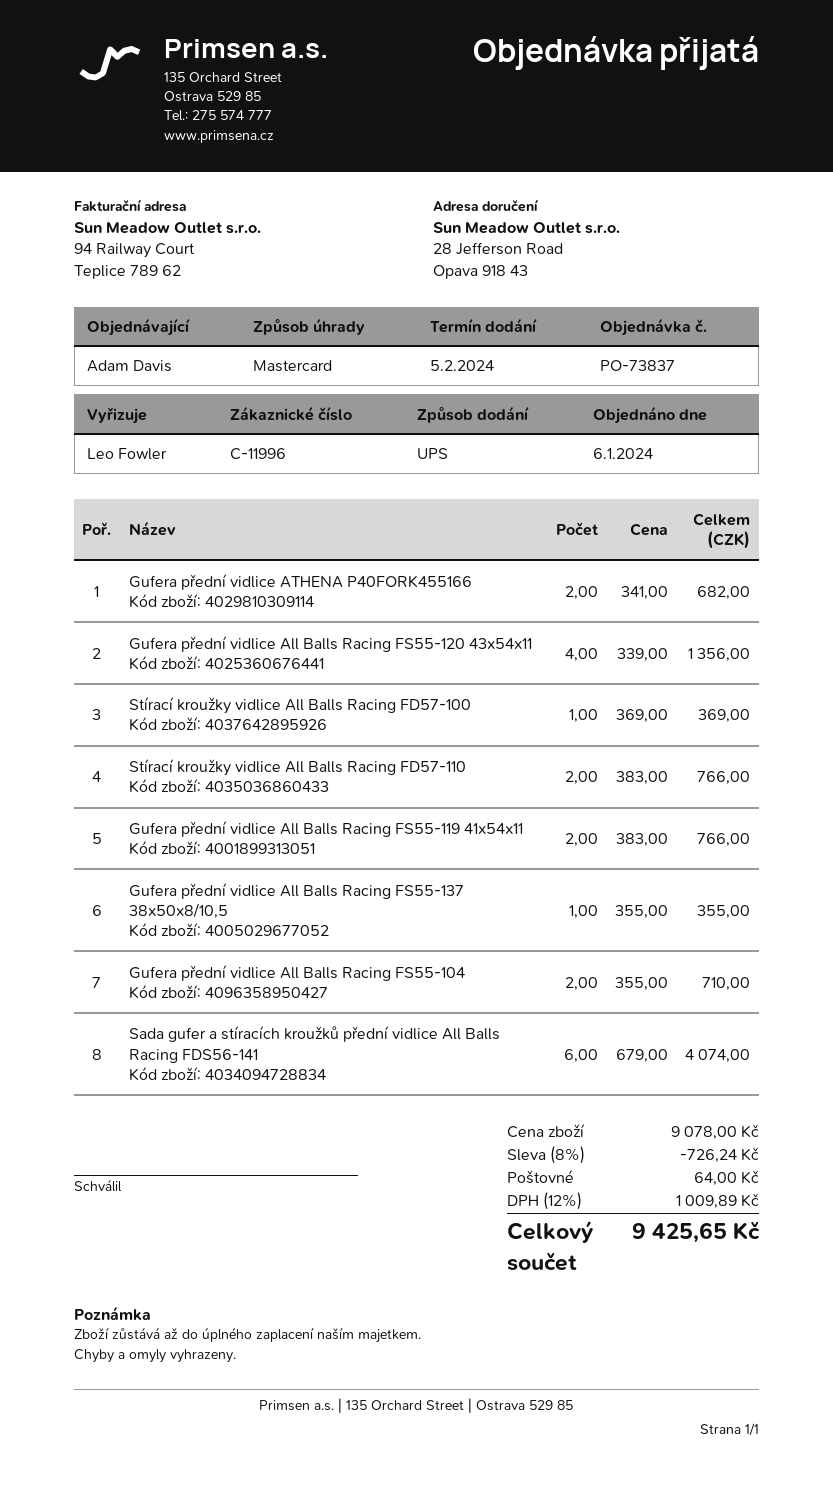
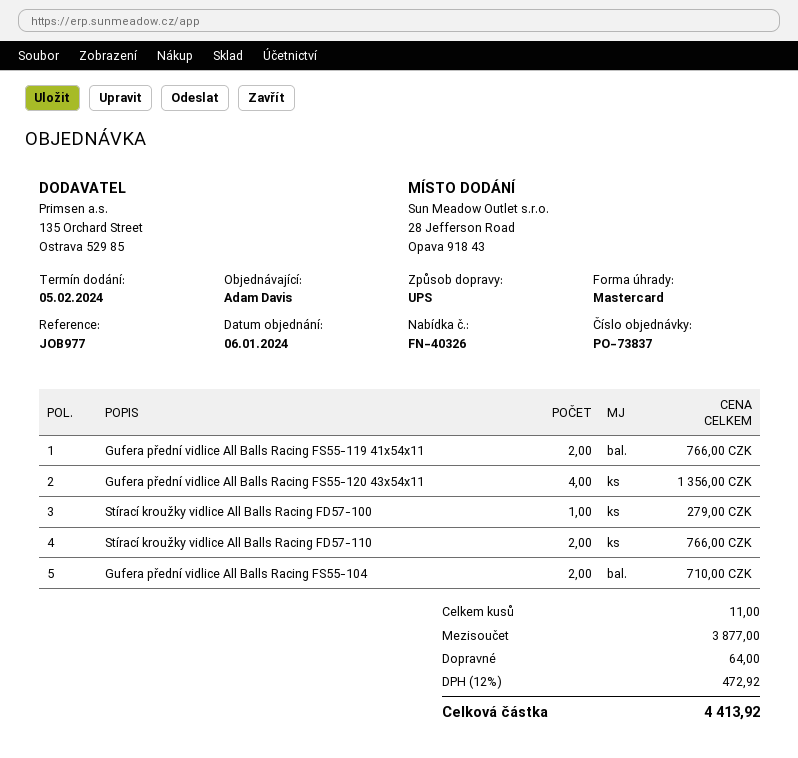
Gufera přední vidlice ATHENA P40FORK455166: 2 for 682.00 -> none
Stírací kroužky vidlice All Balls Racing FD57-100: 1 for 369.00 -> 1 for 279.00
Gufera přední vidlice All Balls Racing FS55-137 38x50x8/10,5: 1 for 355.00 -> none
Sada gufer a stíracích kroužků přední vidlice All Balls Racing FDS56-141: 6 for 4074.00 -> none
subtotal: 9078.00 -> 3877.00
discount: 8% = 726.24 -> none
tax: 12% = 1009.89 -> 12% = 472.92
total: 9425.65 -> 4413.92

